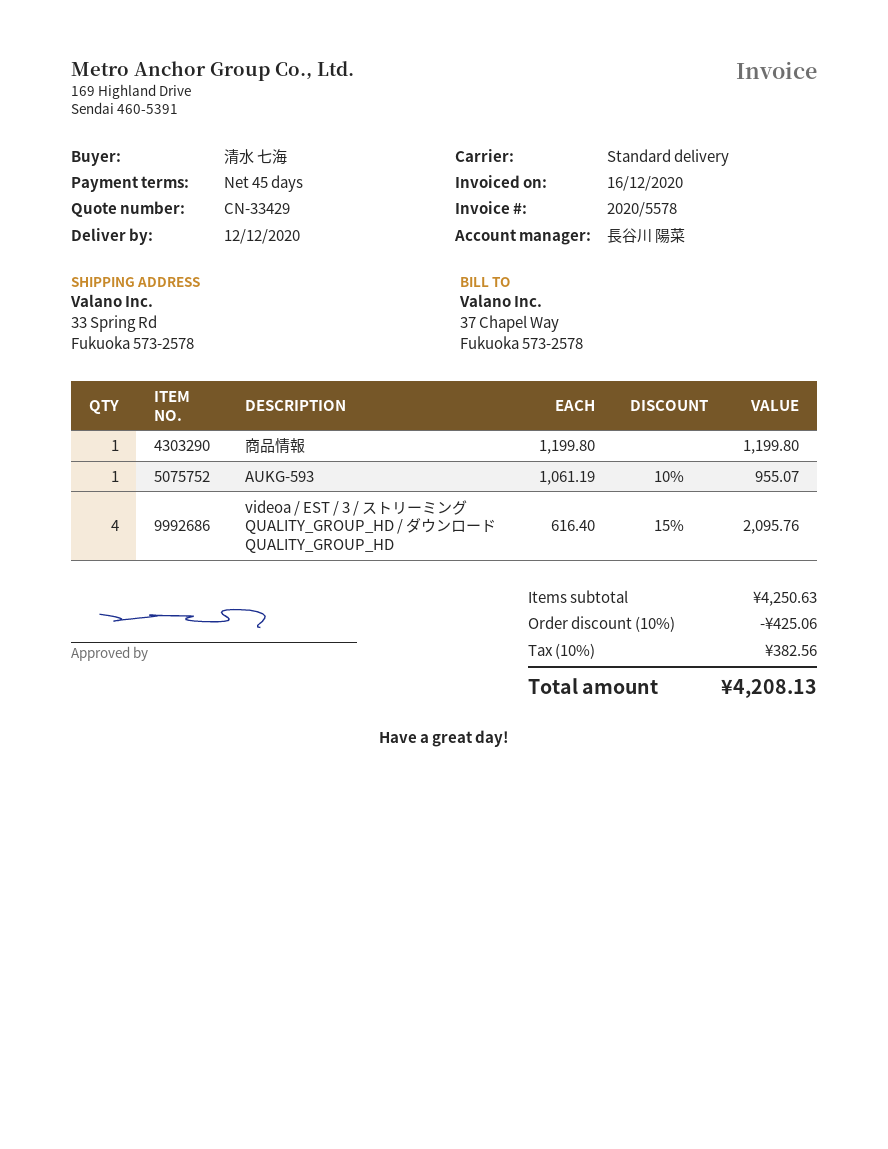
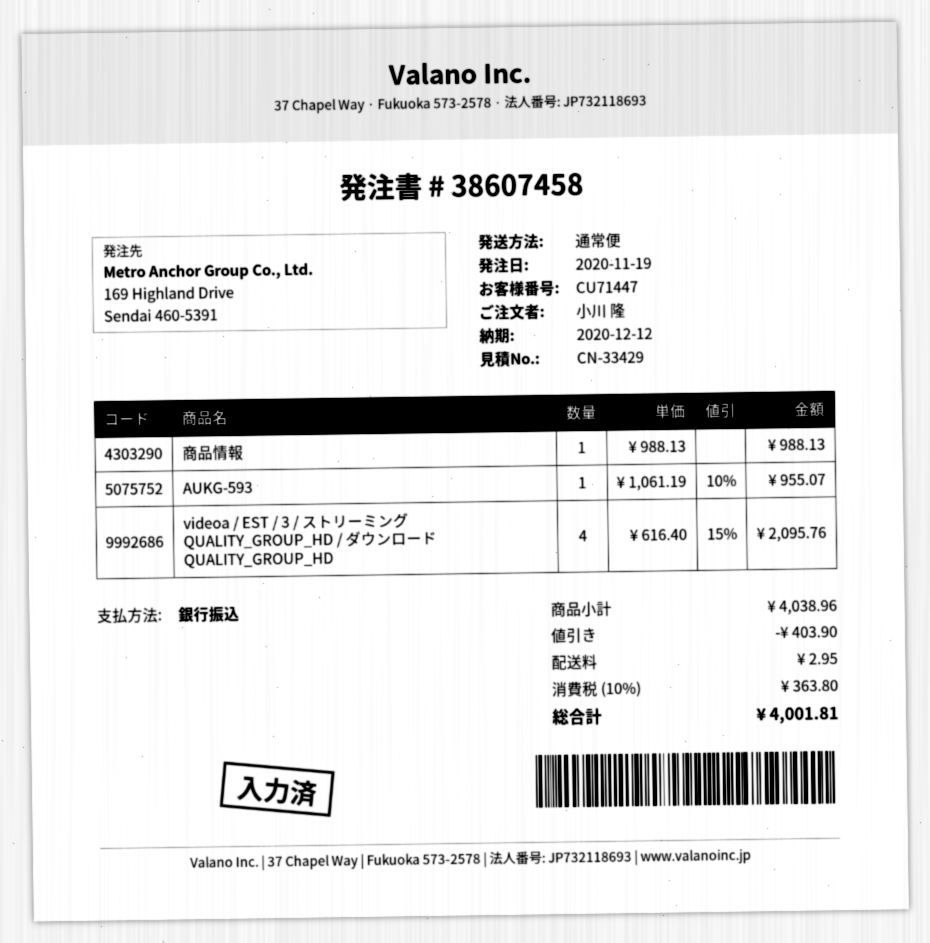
ordered by: 清水 七海 -> 小川 隆
商品情報: 1 x 1199.80 = 1199.80 -> 1 x 988.13 = 988.13
subtotal: 4250.63 -> 4038.96
discount: 425.06 -> 403.90
shipping: none -> 2.95
tax: 10% = 382.56 -> 10% = 363.80
total: 4208.13 -> 4001.81

